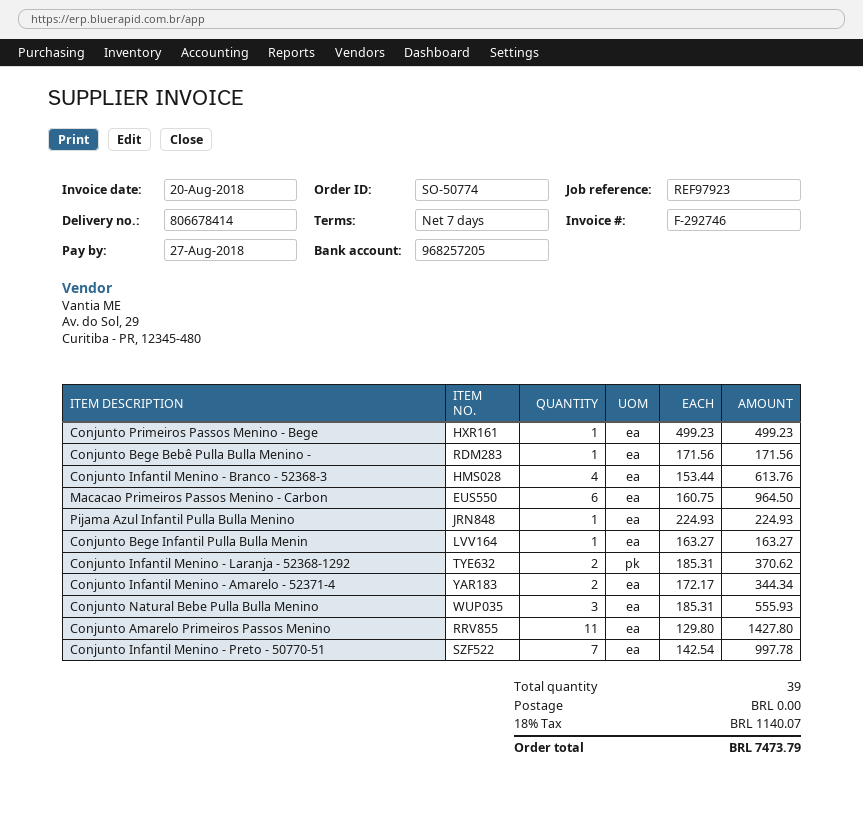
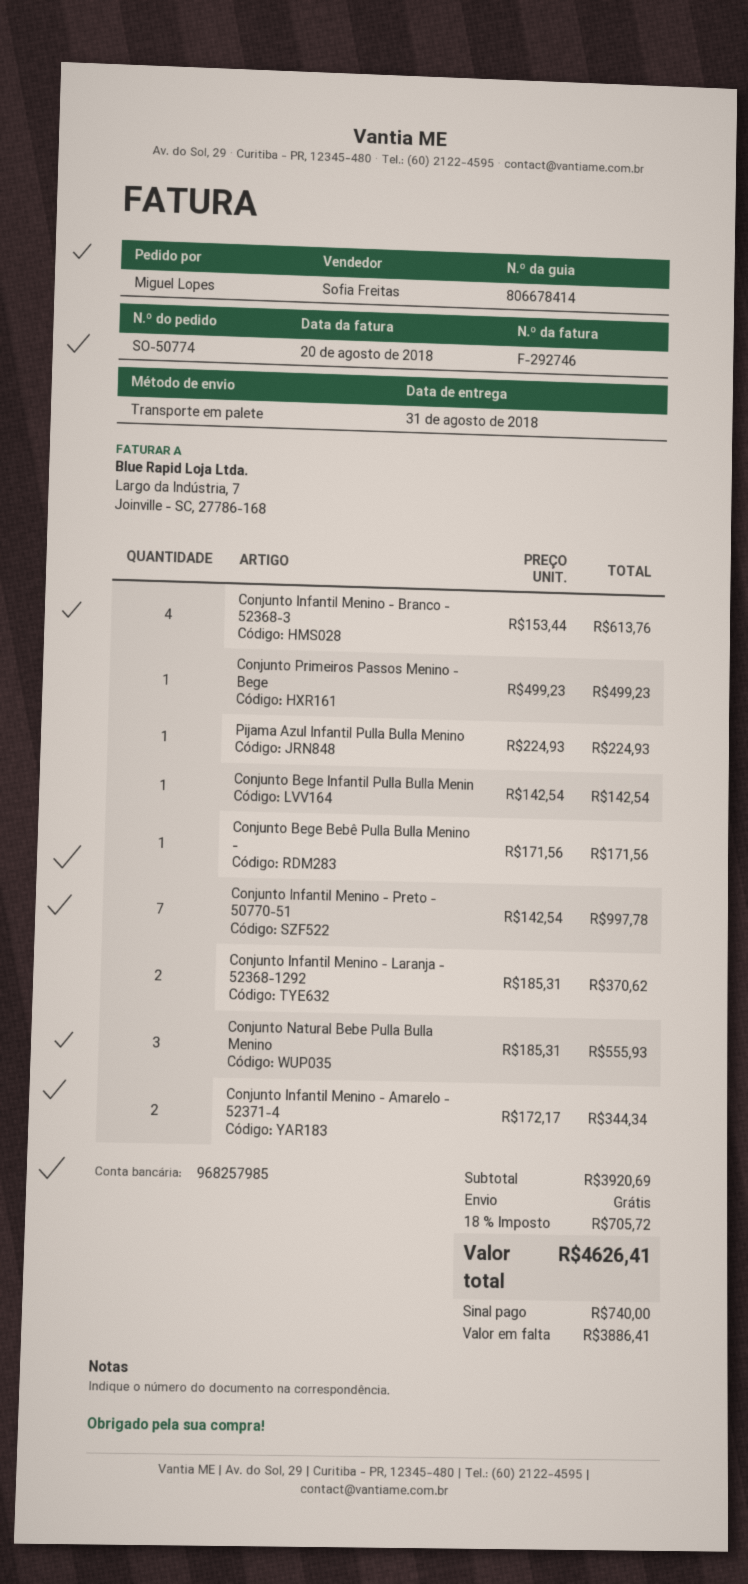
bank account: 968257205 -> 968257985
Macacao Primeiros Passos Menino - Carbon: 6 x 160.75 = 964.50 -> none
Conjunto Bege Infantil Pulla Bulla Menin: 1 x 163.27 = 163.27 -> 1 x 142.54 = 142.54
Conjunto Amarelo Primeiros Passos Menino: 11 x 129.80 = 1427.80 -> none
tax: 18% = 1140.07 -> 18% = 705.72
total: 7473.79 -> 4626.41

